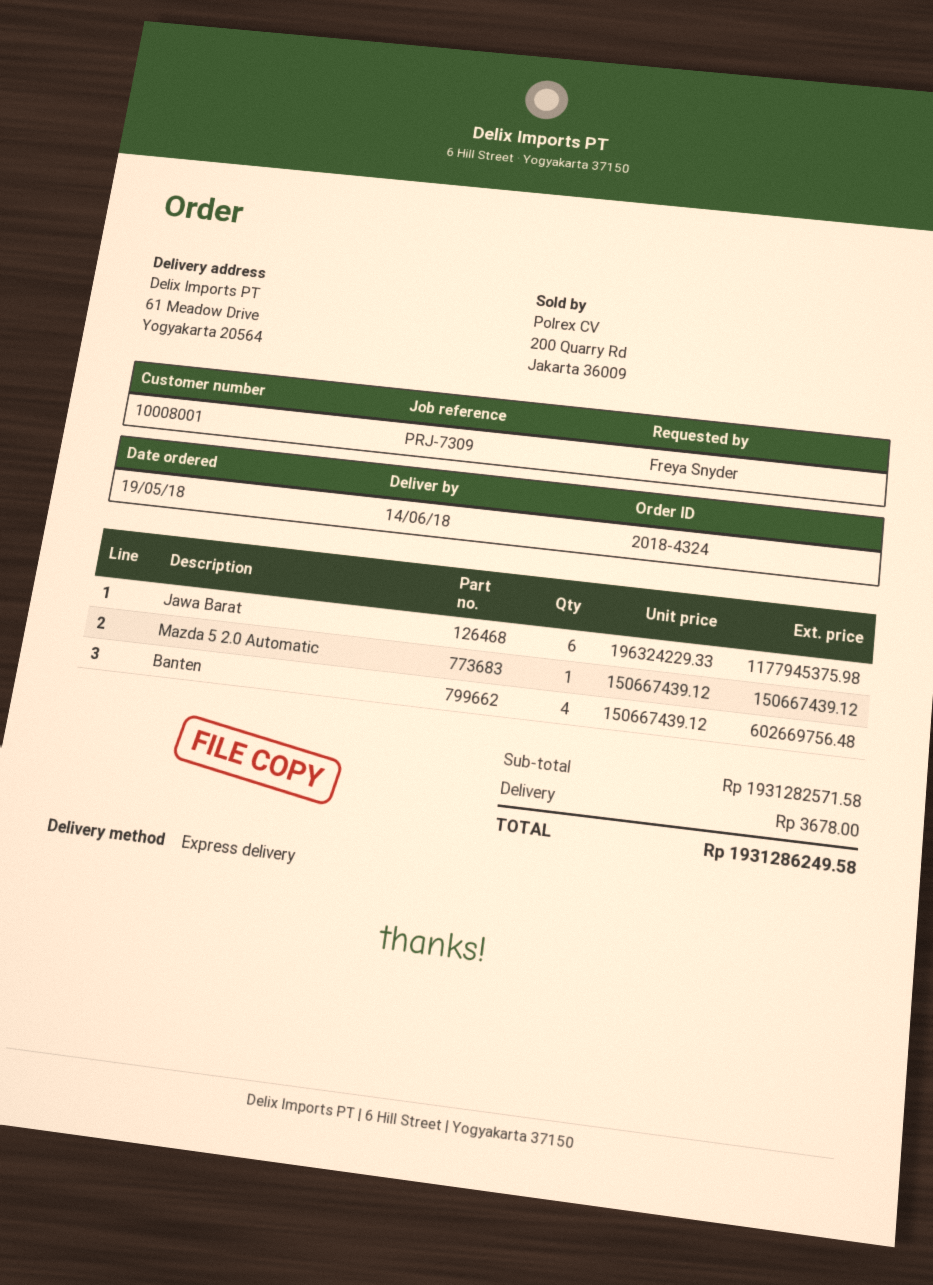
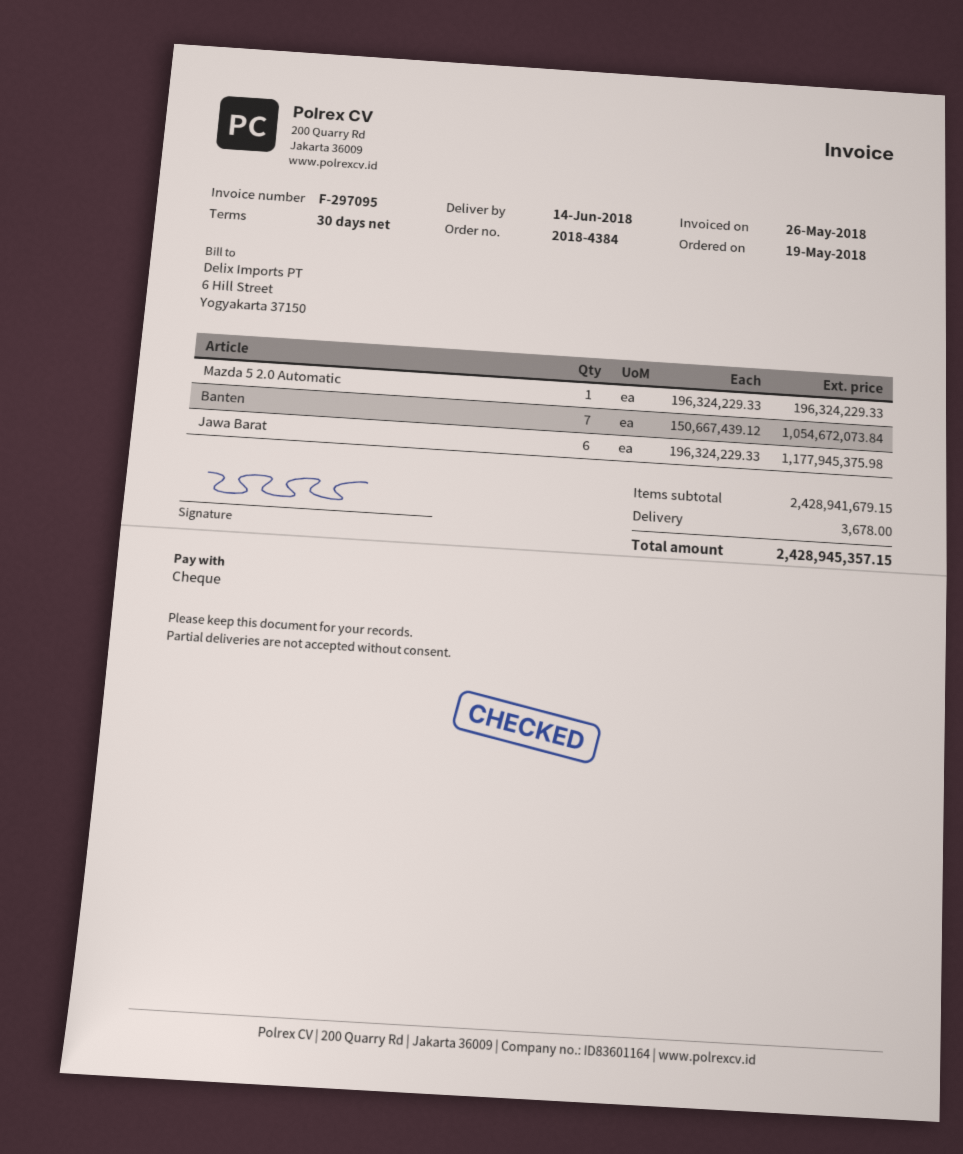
order number: 2018-4324 -> 2018-4384
Mazda 5 2.0 Automatic: 1 x 150667439.12 = 150667439.12 -> 1 x 196324229.33 = 196324229.33
Banten: 4 x 150667439.12 = 602669756.48 -> 7 x 150667439.12 = 1054672073.84
subtotal: 1931282571.58 -> 2428941679.15
total: 1931286249.58 -> 2428945357.15

